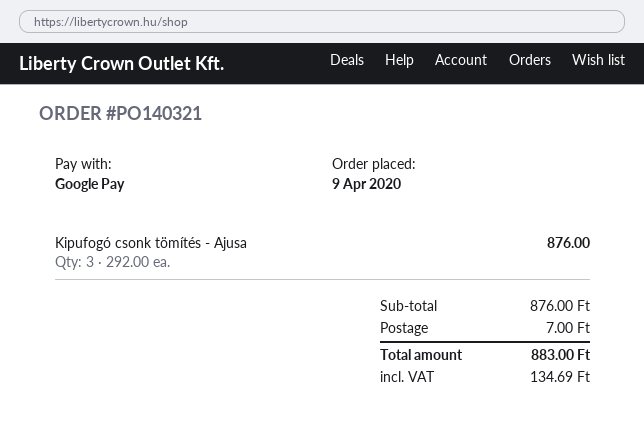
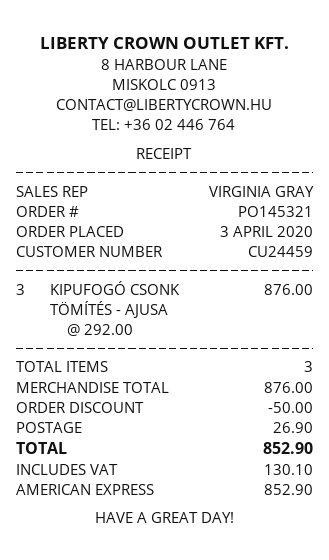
order number: PO140321 -> PO145321
order date: 2020-04-09 -> 2020-04-03
payment method: Google Pay -> American Express
discount: none -> 50.00
shipping: 7.00 -> 26.90
tax: 134.69 -> 130.10
total: 883.00 -> 852.90

